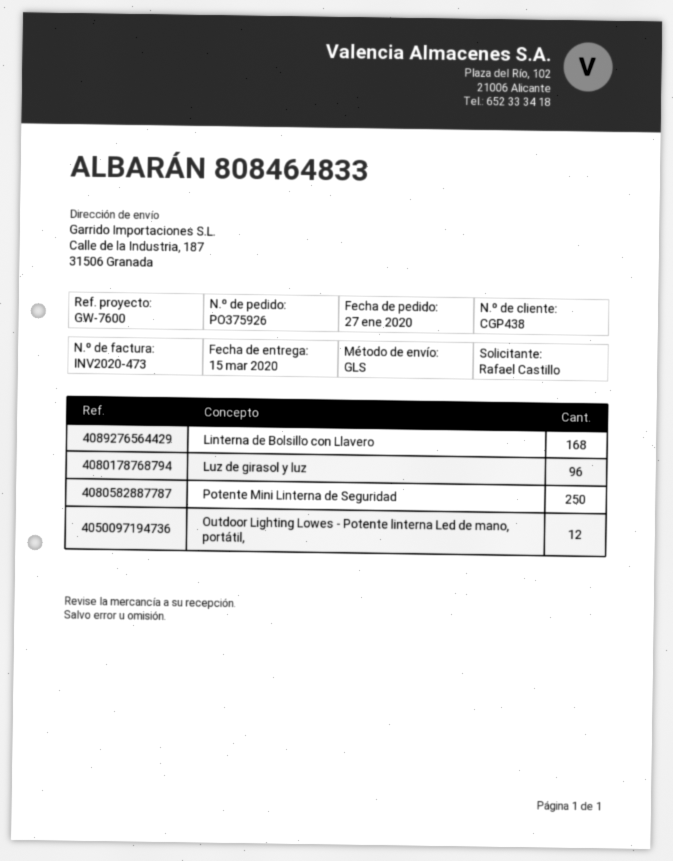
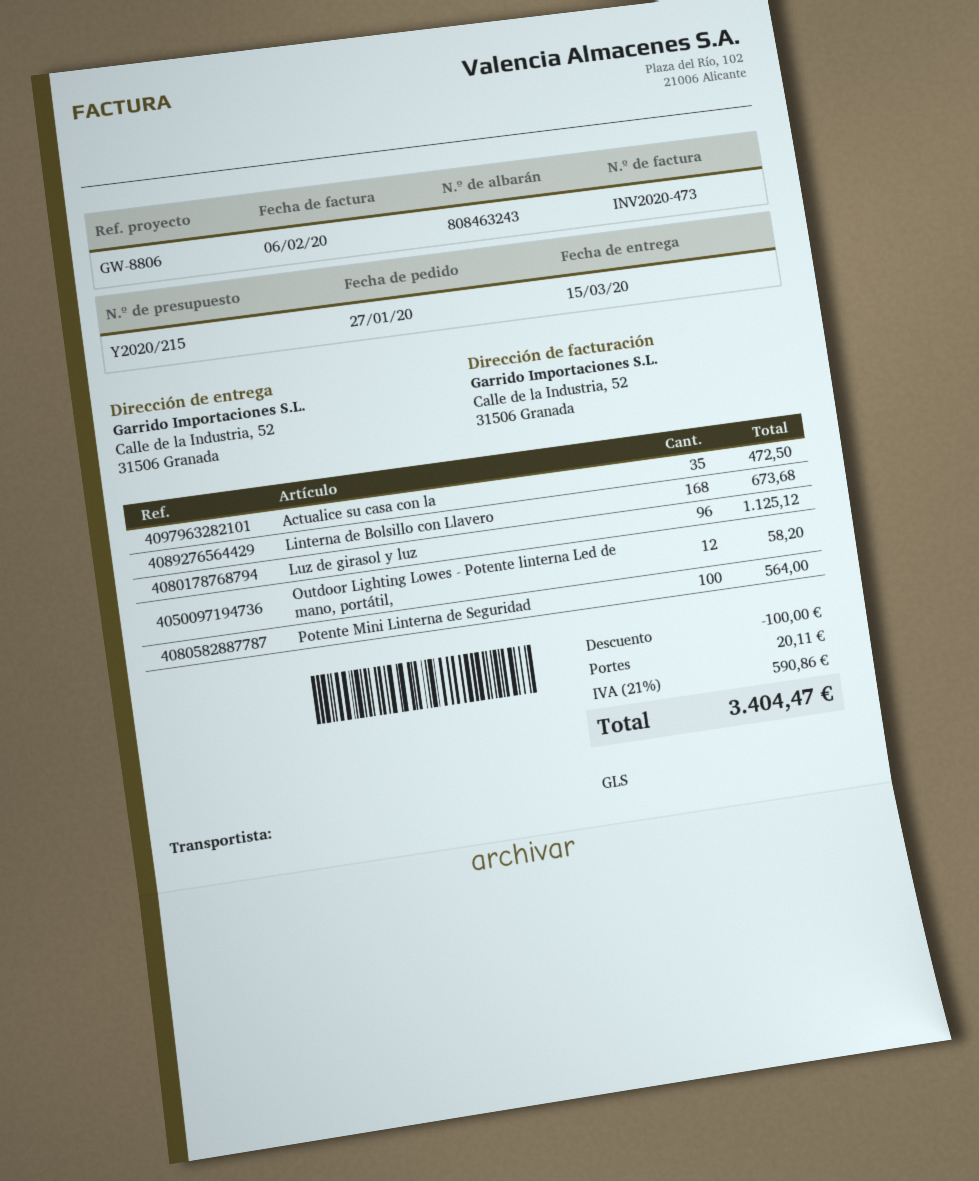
delivery note number: 808464833 -> 808463243
reference: GW-7600 -> GW-8806
ship to: Calle de la Industria, 187, 31506 Granada -> Calle de la Industria, 52, 31506 Granada
Potente Mini Linterna de Seguridad: 250 -> 100
Actualice su casa con la: none -> 35

